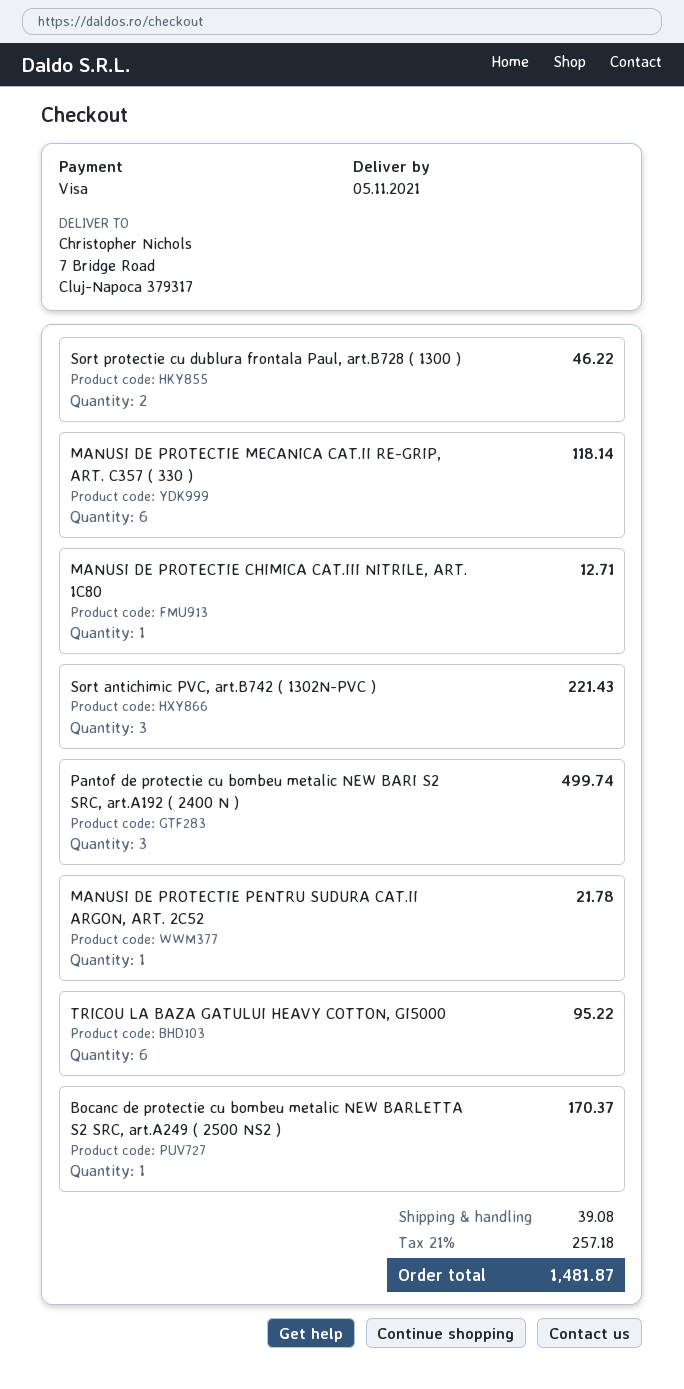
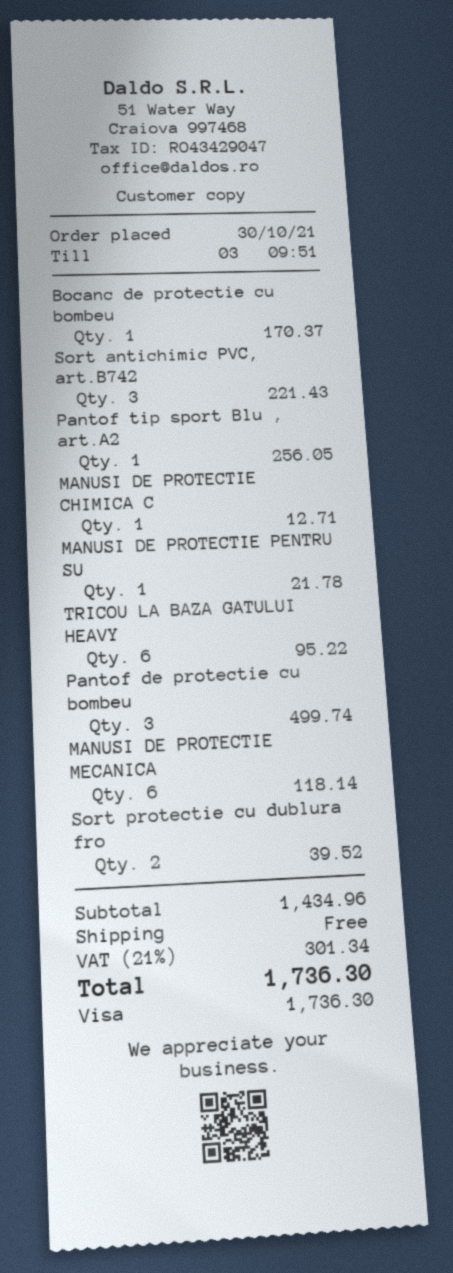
Sort protectie cu dublura frontala Paul, art.B728 ( 1300 ): 2 for 46.22 -> 2 for 39.52
Pantof tip sport Blu , art.A2: none -> 1 for 256.05
shipping: 39.08 -> 0.00
tax: 21% = 257.18 -> 21% = 301.34
total: 1481.87 -> 1736.30

